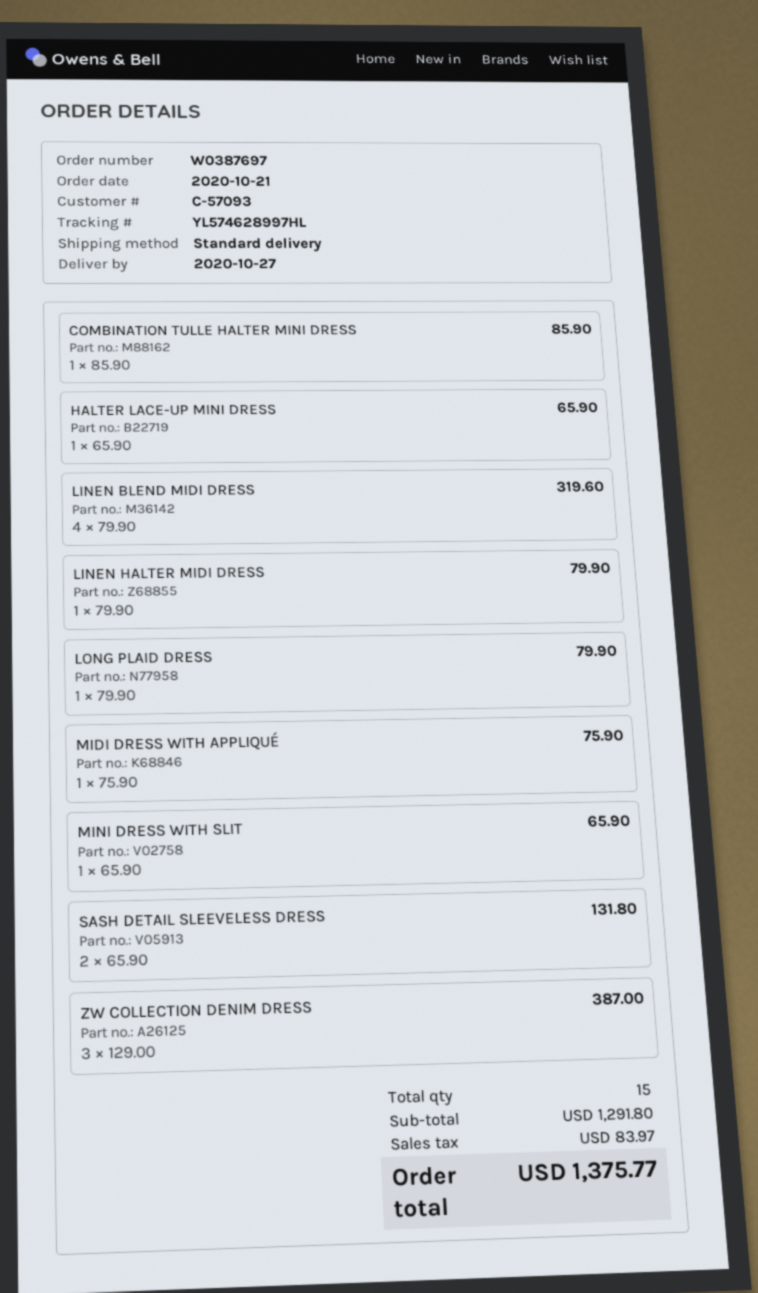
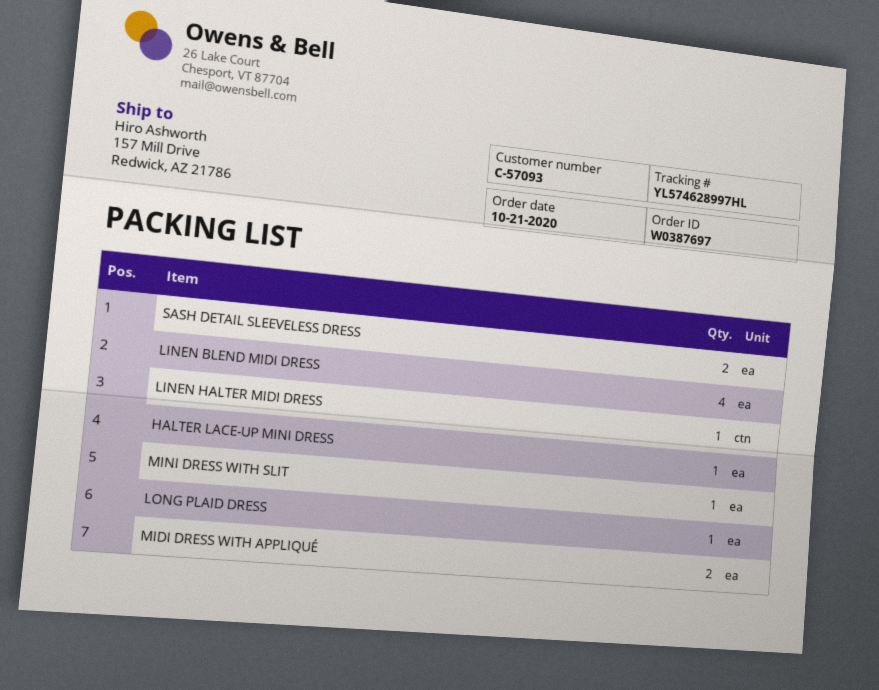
COMBINATION TULLE HALTER MINI DRESS: 1 -> none
MIDI DRESS WITH APPLIQUÉ: 1 -> 2
ZW COLLECTION DENIM DRESS: 3 -> none

